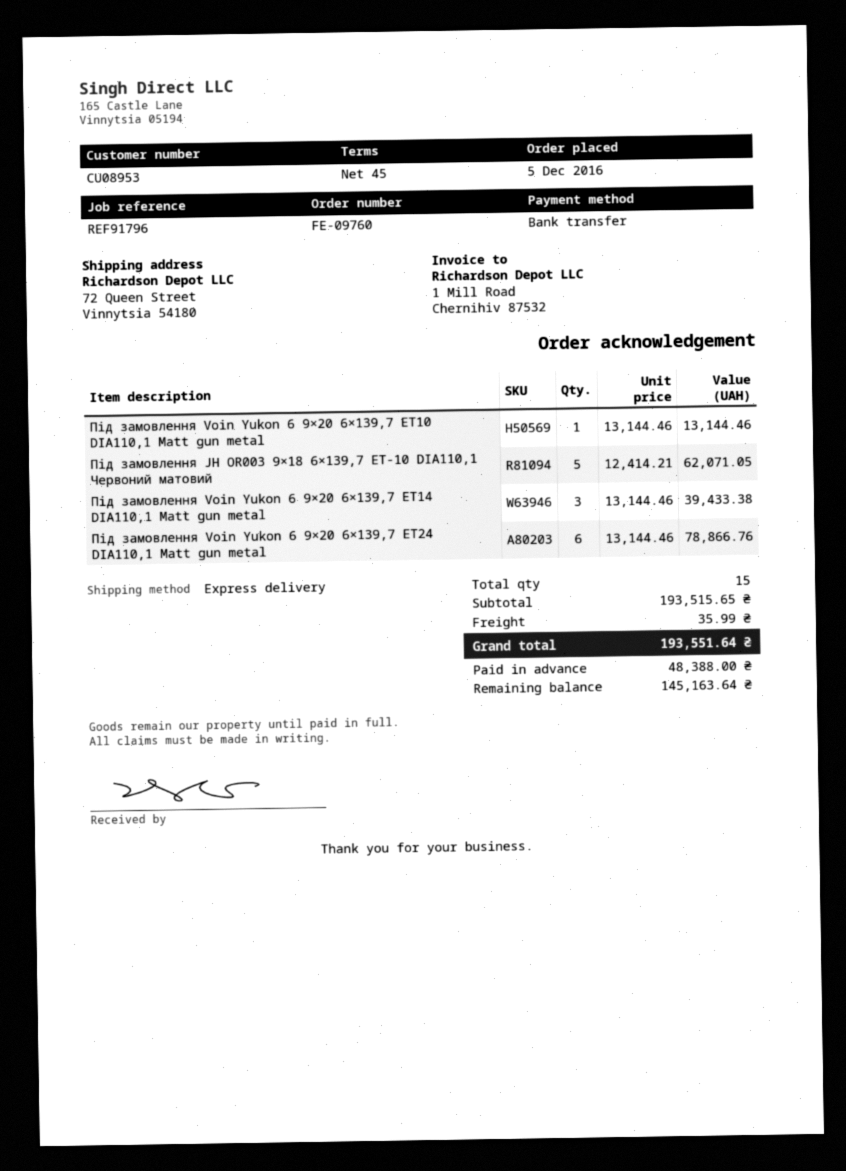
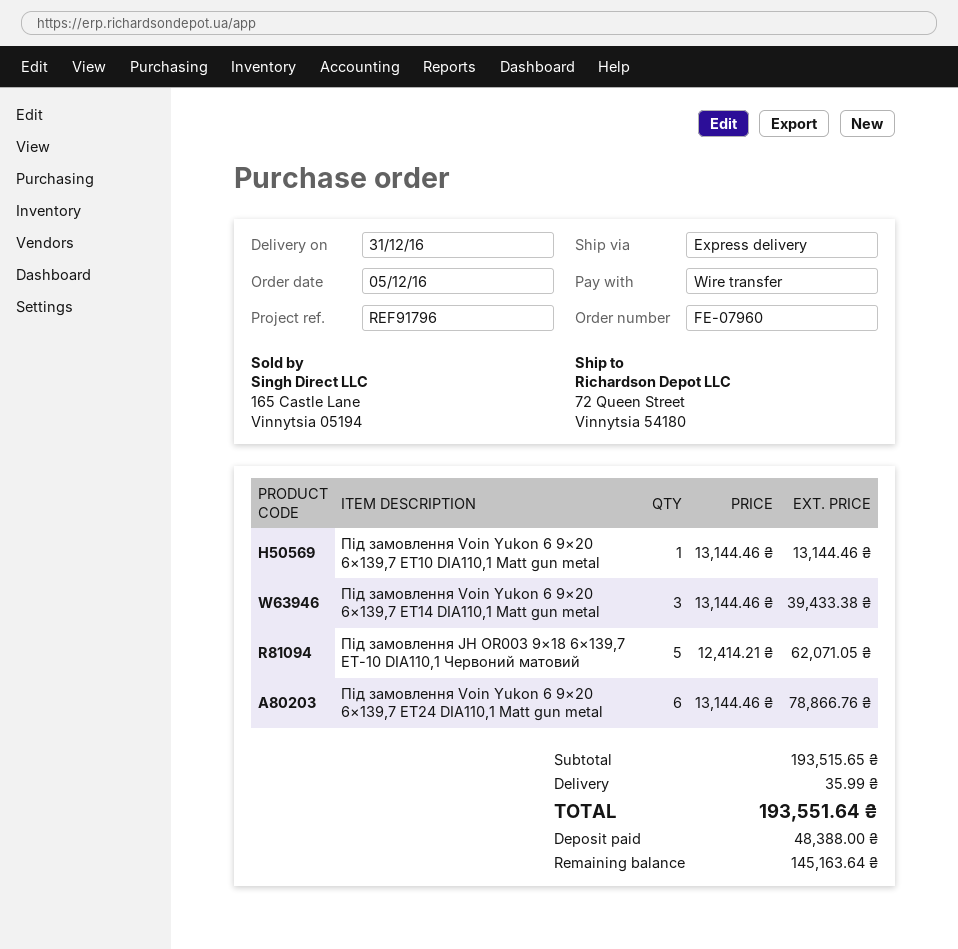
order number: FE-09760 -> FE-07960

